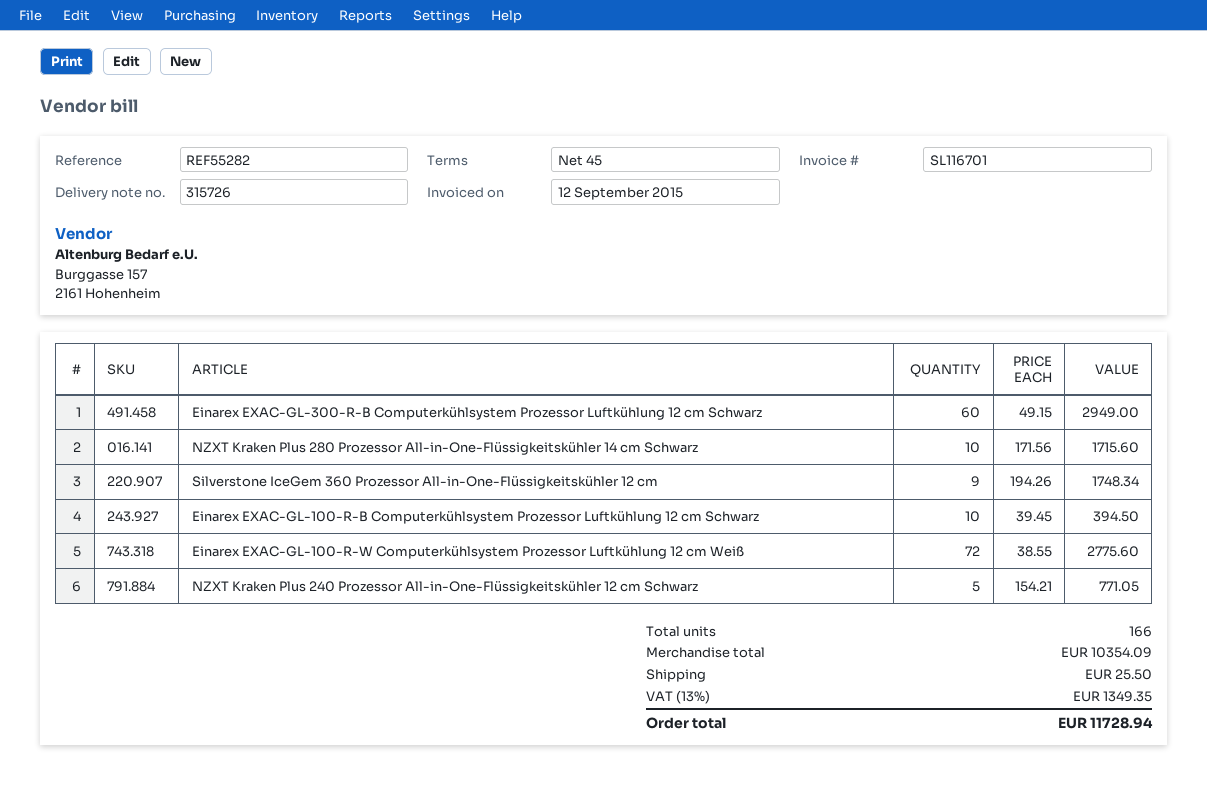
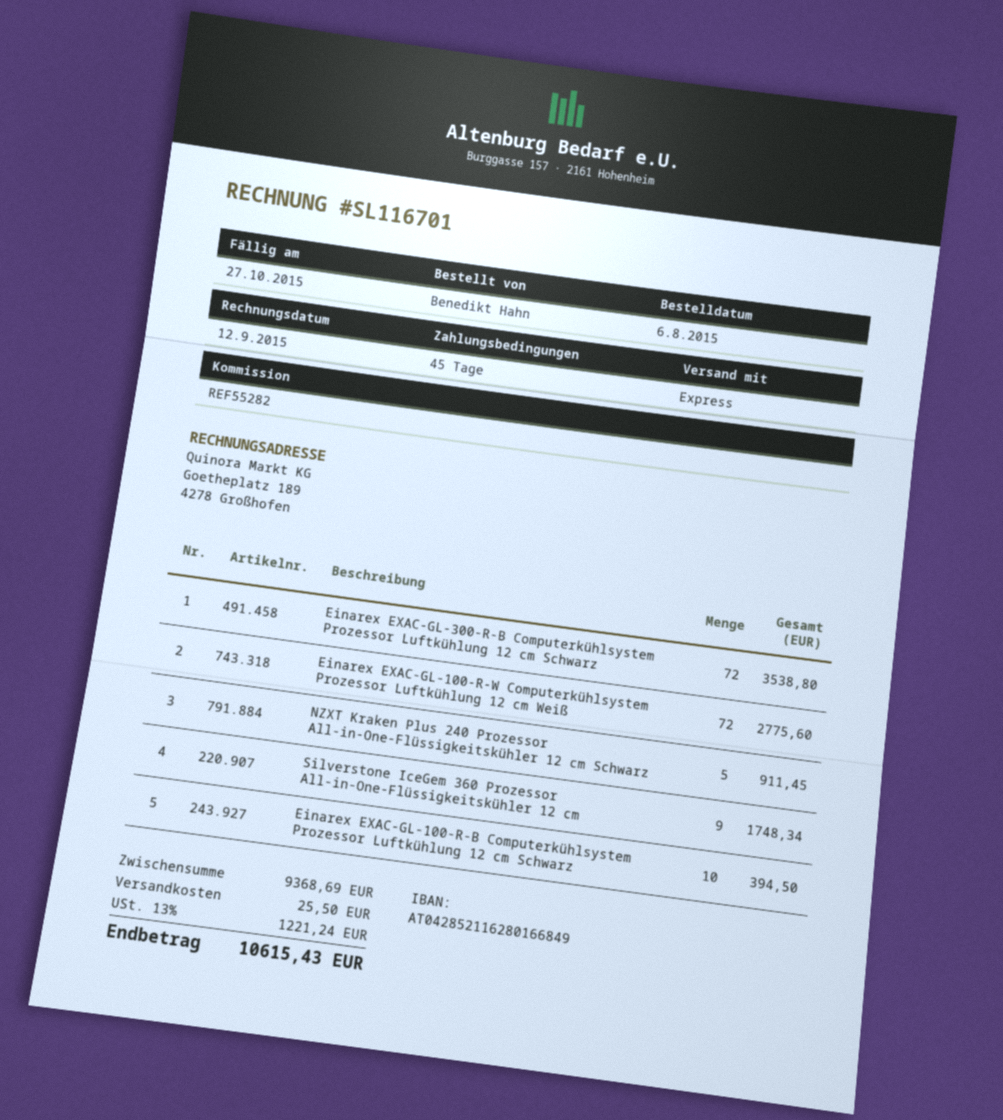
Einarex EXAC-GL-300-R-B Computerkühlsystem Prozessor Luftkühlung 12 cm Schwarz: 60 for 2949.00 -> 72 for 3538.80
NZXT Kraken Plus 280 Prozessor All-in-One-Flüssigkeitskühler 14 cm Schwarz: 10 for 1715.60 -> none
NZXT Kraken Plus 240 Prozessor All-in-One-Flüssigkeitskühler 12 cm Schwarz: 5 for 771.05 -> 5 for 911.45
subtotal: 10354.09 -> 9368.69
tax: 13% = 1349.35 -> 13% = 1221.24
total: 11728.94 -> 10615.43

